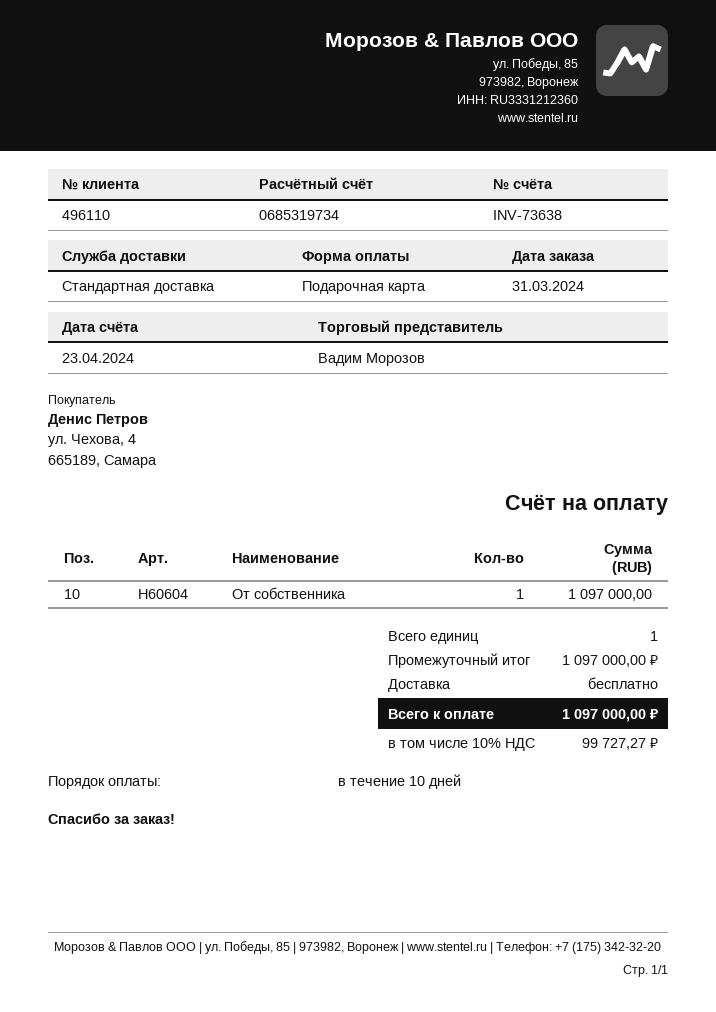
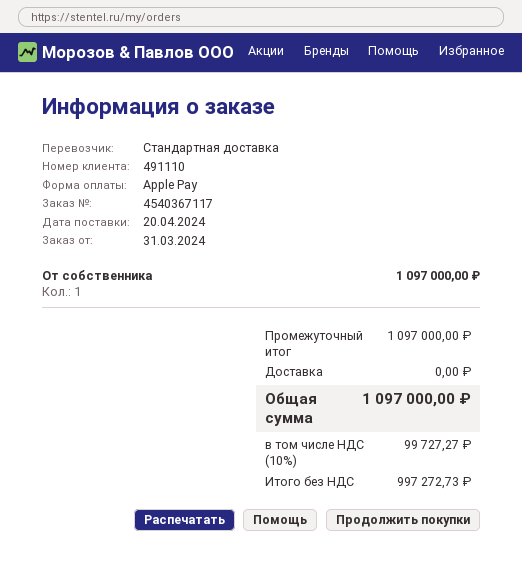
customer number: 496110 -> 491110
payment method: gift card -> Apple Pay

